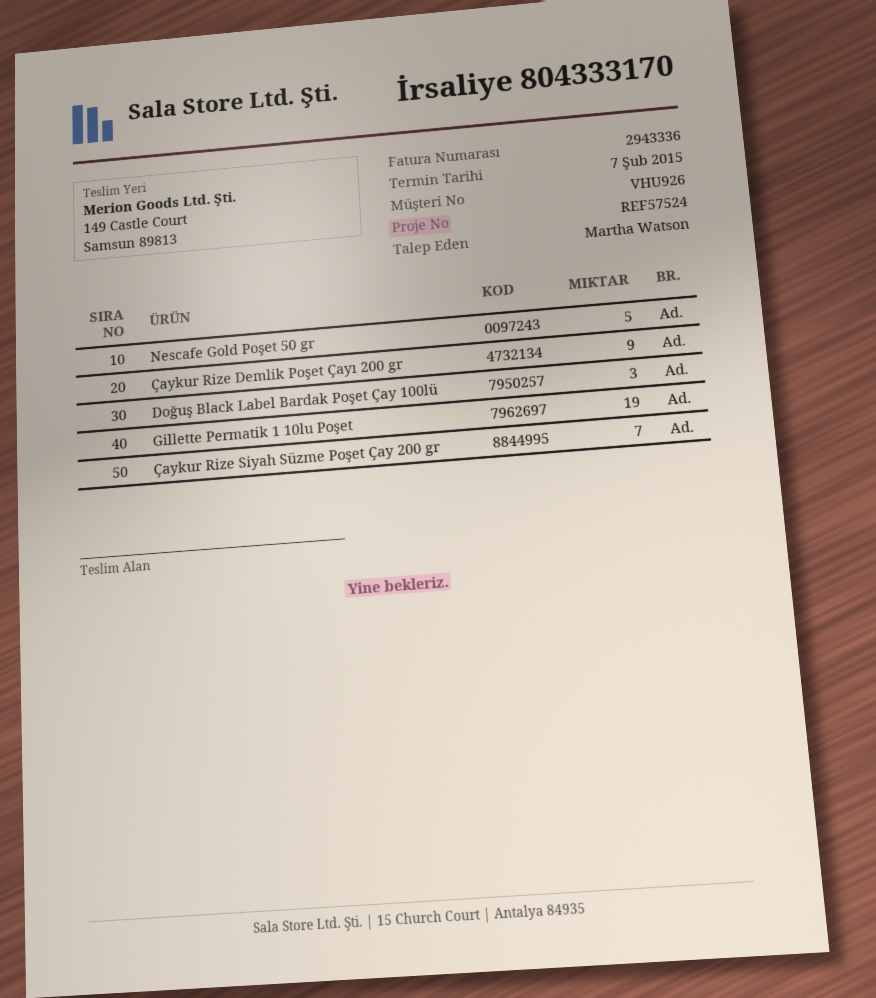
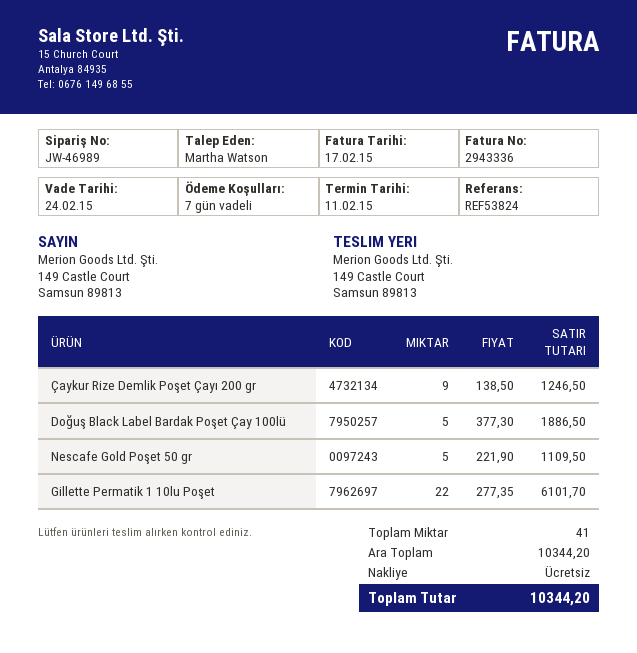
delivery date: 2015-02-07 -> 2015-02-11
reference: REF57524 -> REF53824
Doğuş Black Label Bardak Poşet Çay 100lü: 3 -> 5
Gillette Permatik 1 10lu Poşet: 19 -> 22
Çaykur Rize Siyah Süzme Poşet Çay 200 gr: 7 -> none

